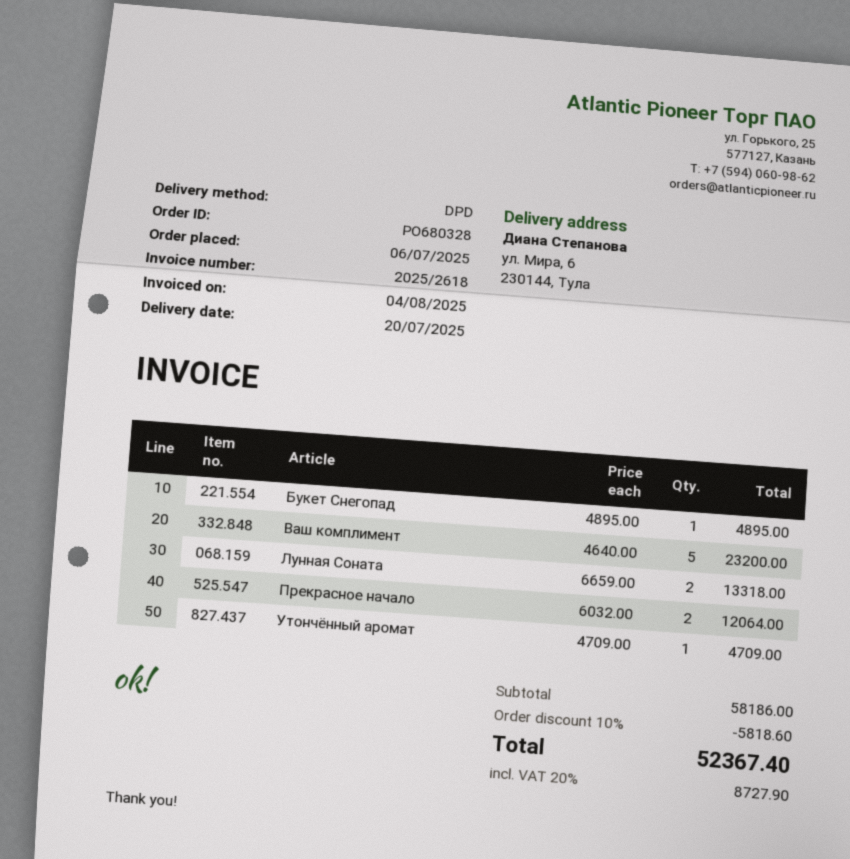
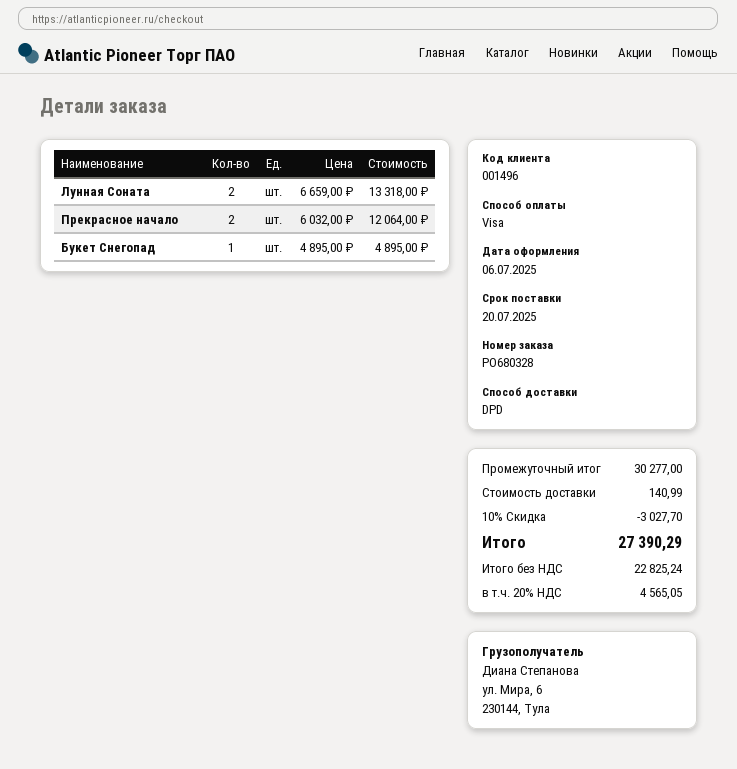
Ваш комплимент: 5 x 4640.00 = 23200.00 -> none
Утончённый аромат: 1 x 4709.00 = 4709.00 -> none
subtotal: 58186.00 -> 30277.00
discount: 10% = 5818.60 -> 10% = 3027.70
shipping: none -> 140.99
tax: 20% = 8727.90 -> 20% = 4565.05
total: 52367.40 -> 27390.29

